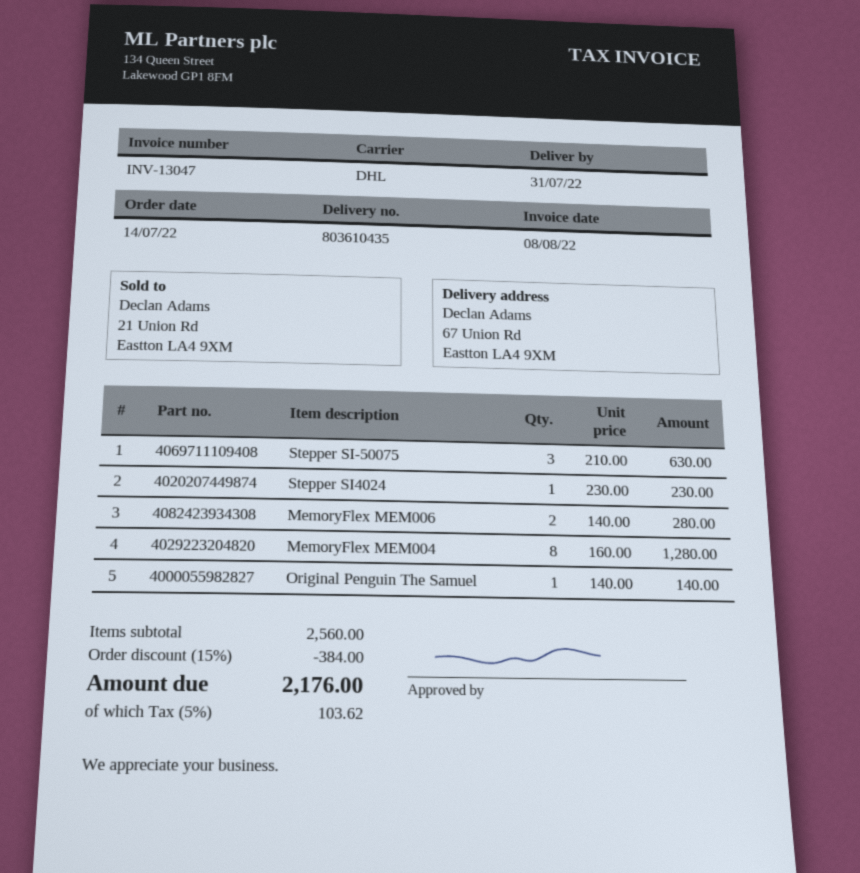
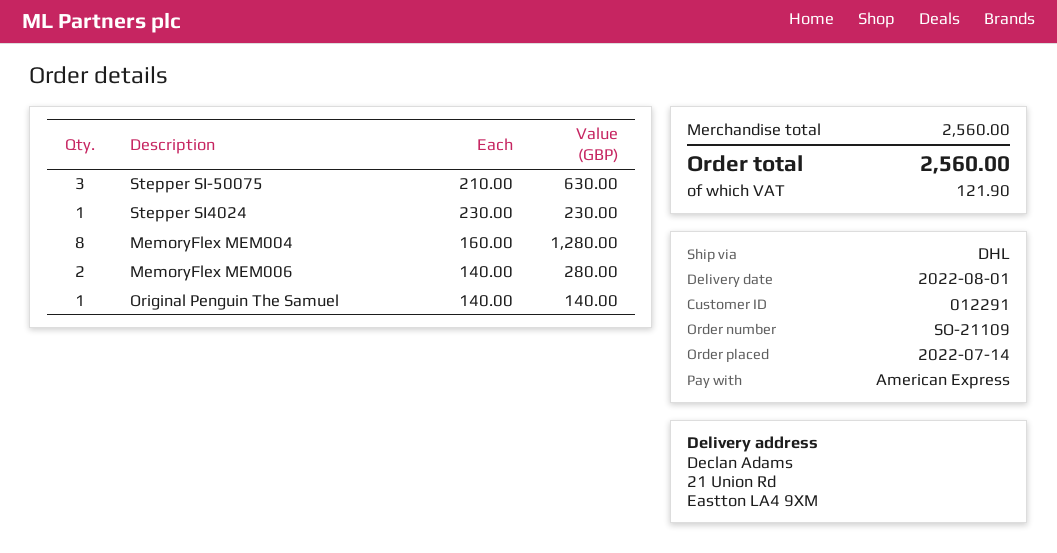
delivery date: 2022-07-31 -> 2022-08-01
ship to: 67 Union Rd, Eastton LA4 9XM -> 21 Union Rd, Eastton LA4 9XM
discount: 15% = 384.00 -> none
tax: 103.62 -> 121.90
total: 2176.00 -> 2560.00

